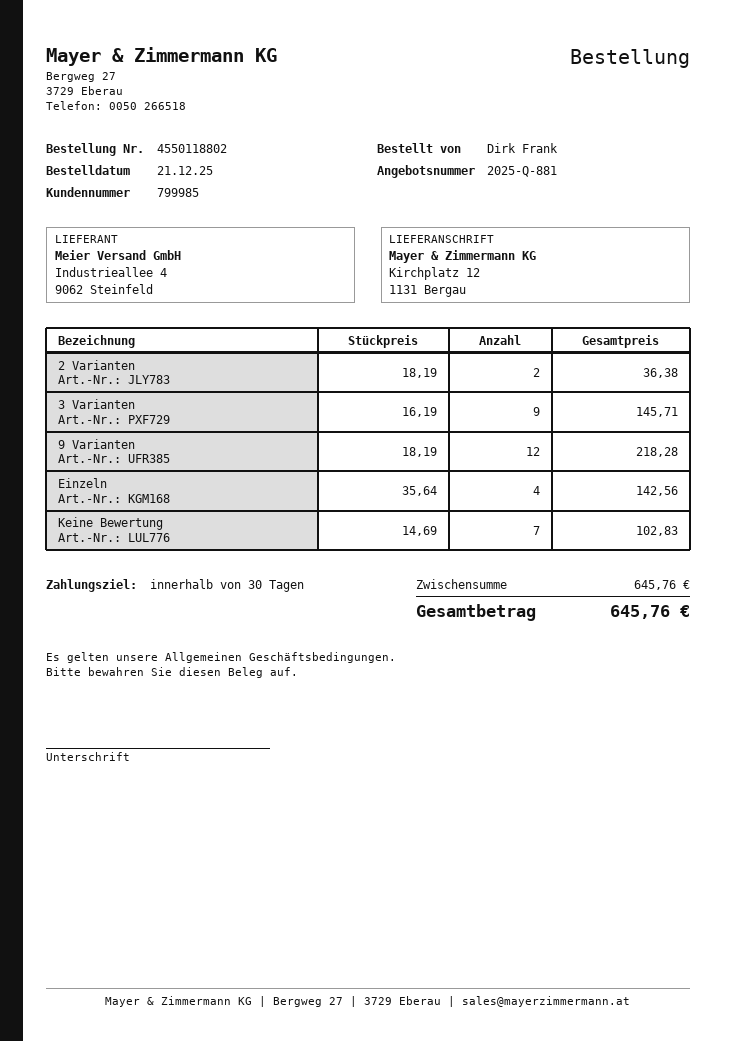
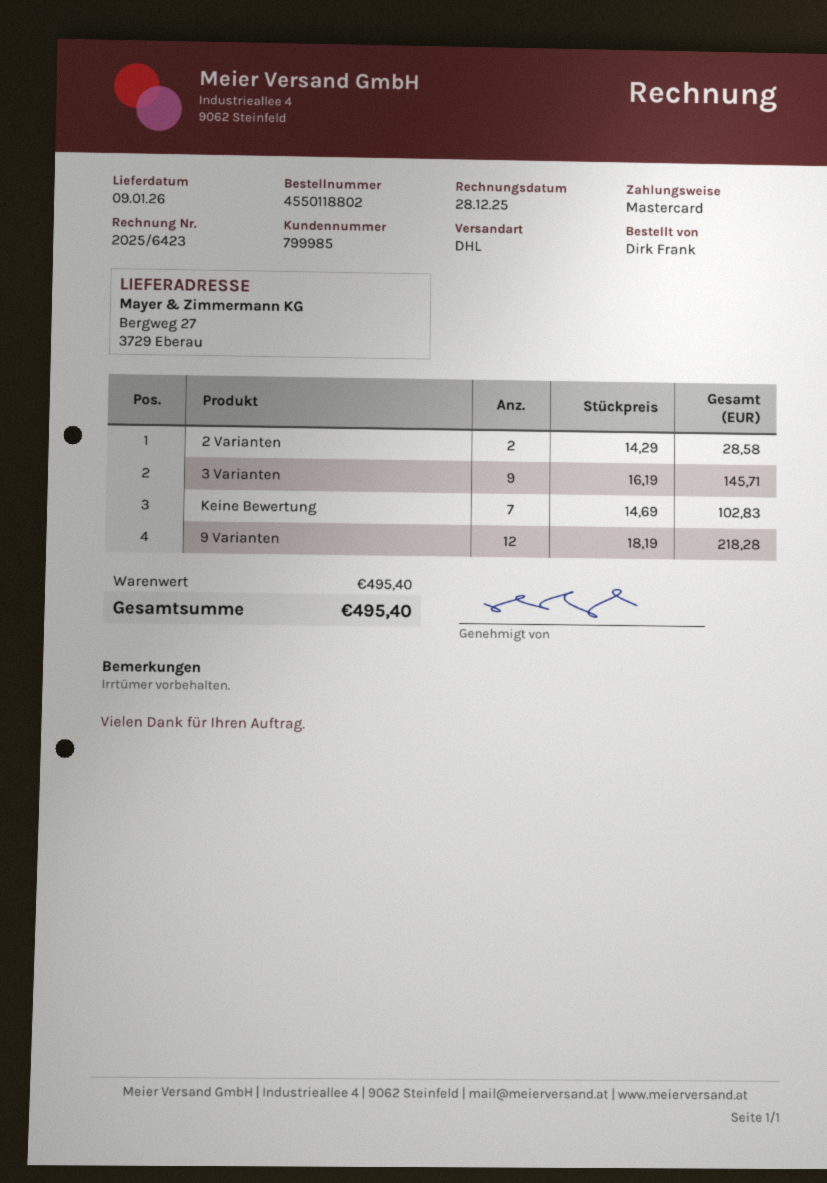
ship to: Kirchplatz 12, 1131 Bergau -> Bergweg 27, 3729 Eberau
2 Varianten: 2 x 18.19 = 36.38 -> 2 x 14.29 = 28.58
Einzeln: 4 x 35.64 = 142.56 -> none
subtotal: 645.76 -> 495.40
total: 645.76 -> 495.40

